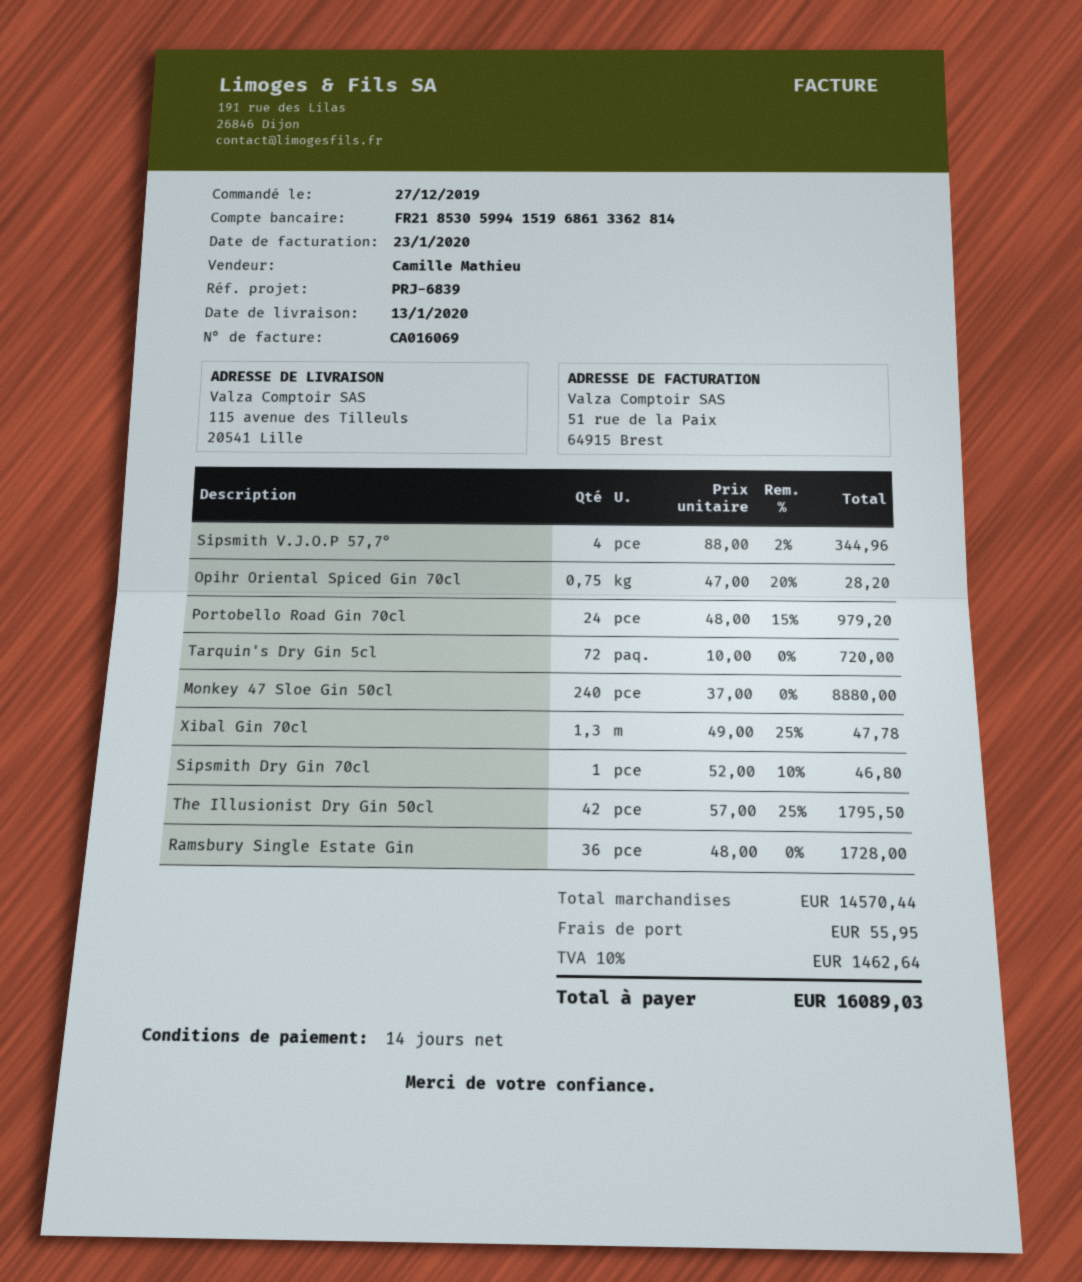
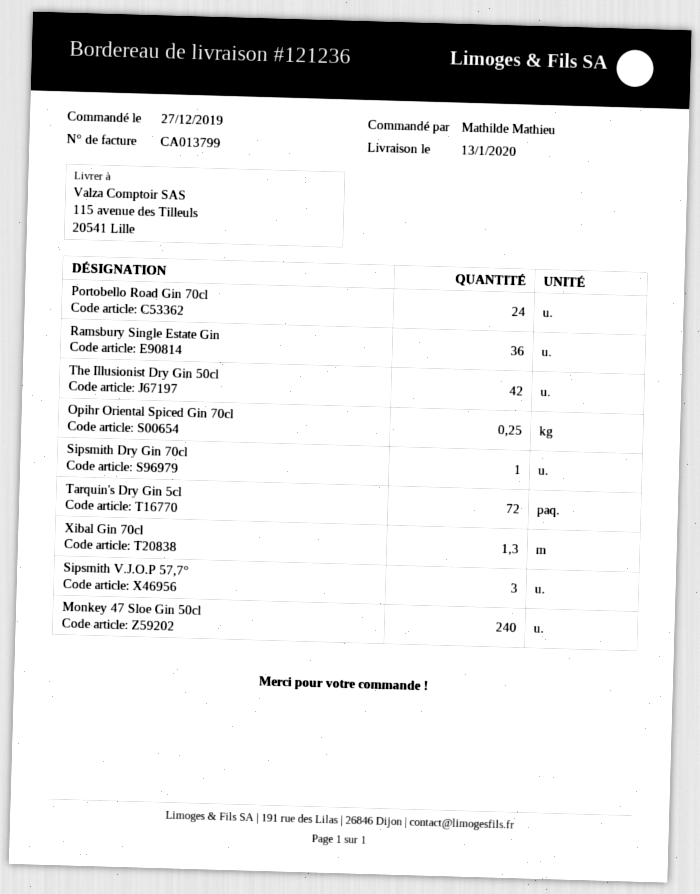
invoice number: CA016069 -> CA013799
Sipsmith V.J.O.P 57,7°: 4 -> 3
Opihr Oriental Spiced Gin 70cl: 0.75 -> 0.25

